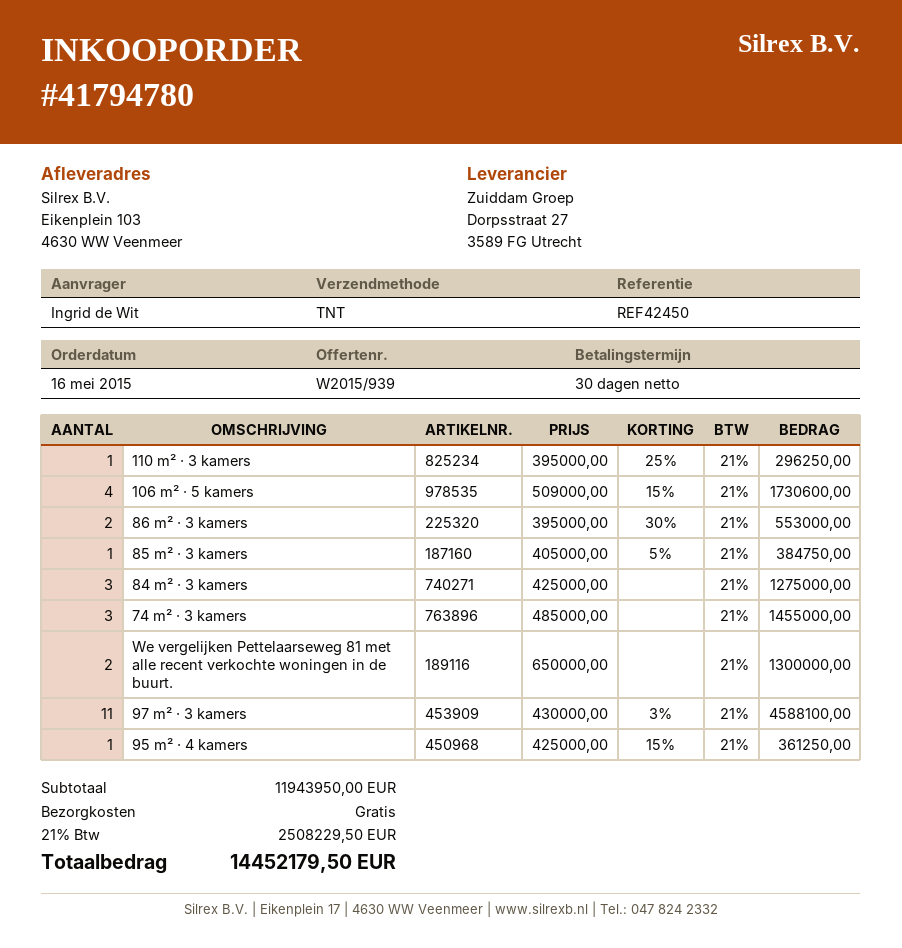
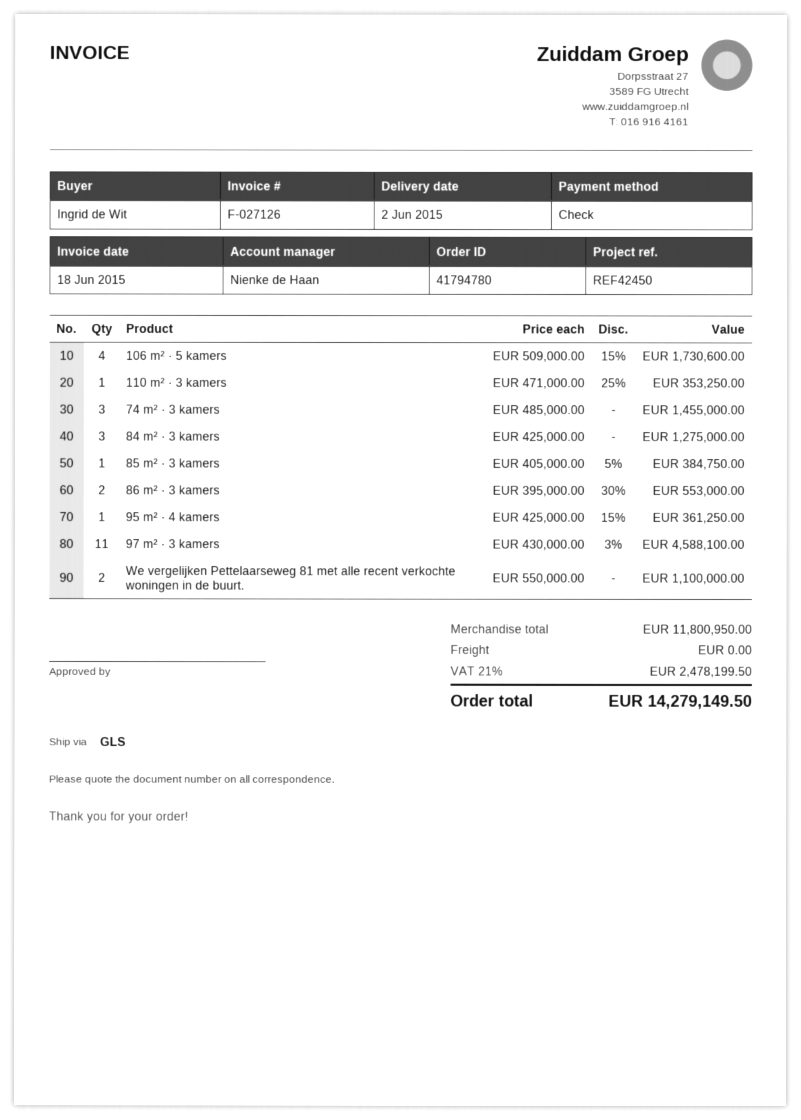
shipping method: TNT -> GLS
110 m² · 3 kamers: 1 x 395000.00 - 25% = 296250.00 -> 1 x 471000.00 - 25% = 353250.00
We vergelijken Pettelaarseweg 81 met alle recent verkochte woningen in de buurt.: 2 x 650000.00 = 1300000.00 -> 2 x 550000.00 = 1100000.00
subtotal: 11943950.00 -> 11800950.00
tax: 21% = 2508229.50 -> 21% = 2478199.50
total: 14452179.50 -> 14279149.50

